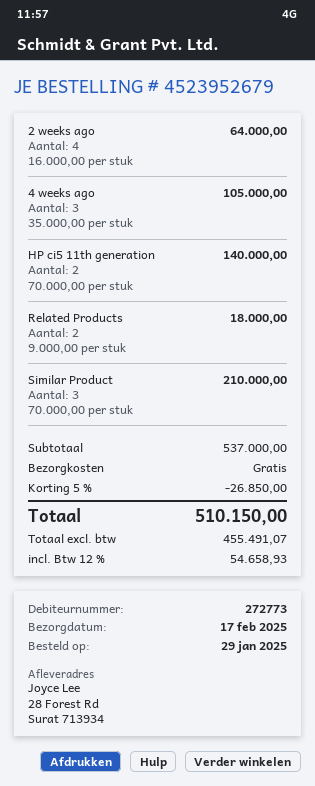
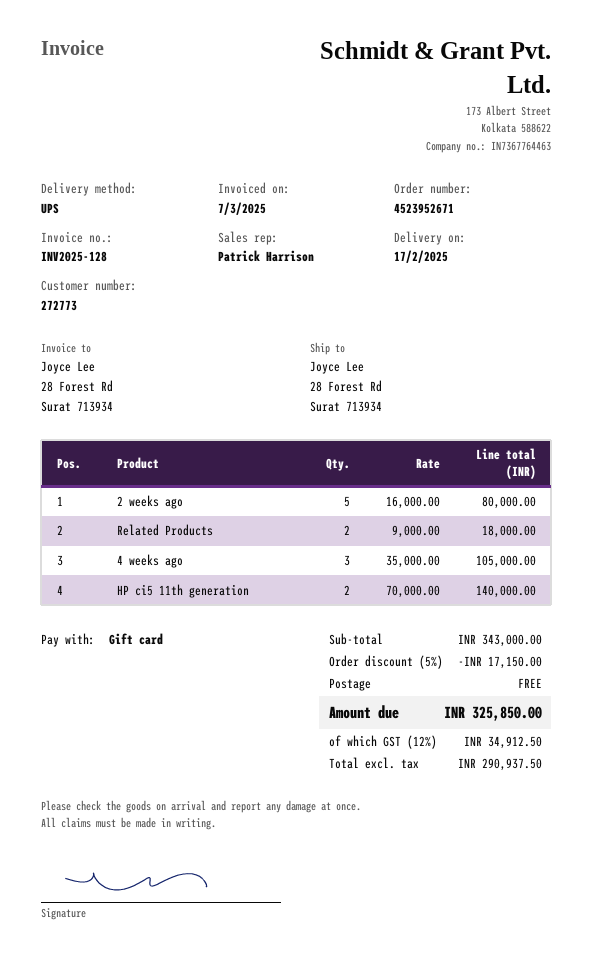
order number: 4523952679 -> 4523952671
2 weeks ago: 4 x 16000.00 = 64000.00 -> 5 x 16000.00 = 80000.00
Similar Product: 3 x 70000.00 = 210000.00 -> none
subtotal: 537000.00 -> 343000.00
discount: 5% = 26850.00 -> 5% = 17150.00
net: 455491.07 -> 290937.50
tax: 12% = 54658.93 -> 12% = 34912.50
total: 510150.00 -> 325850.00

